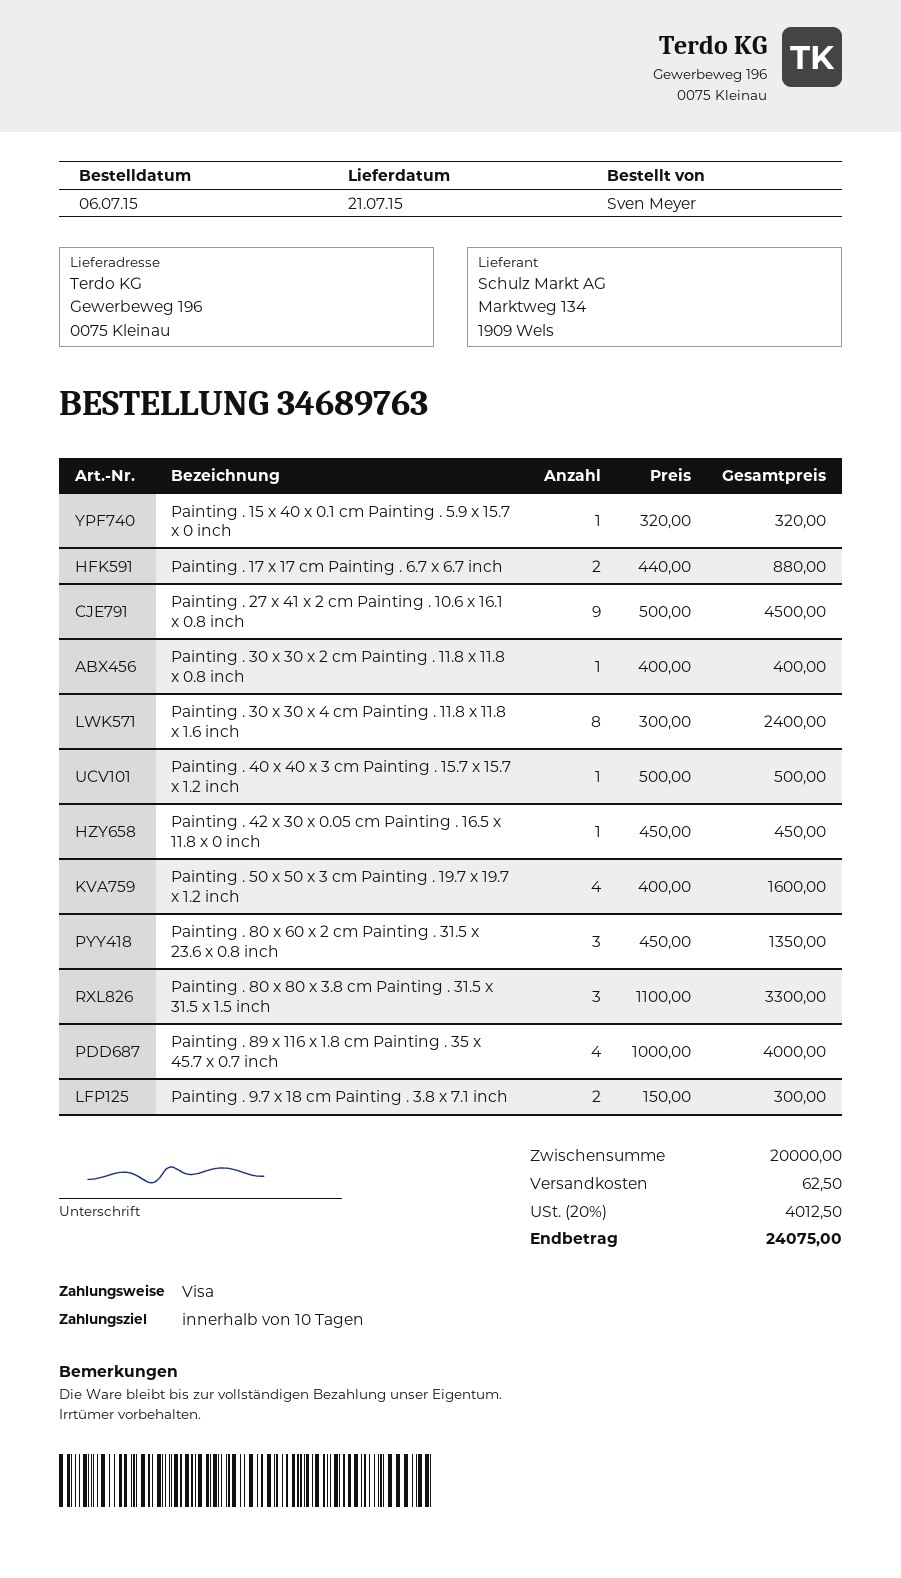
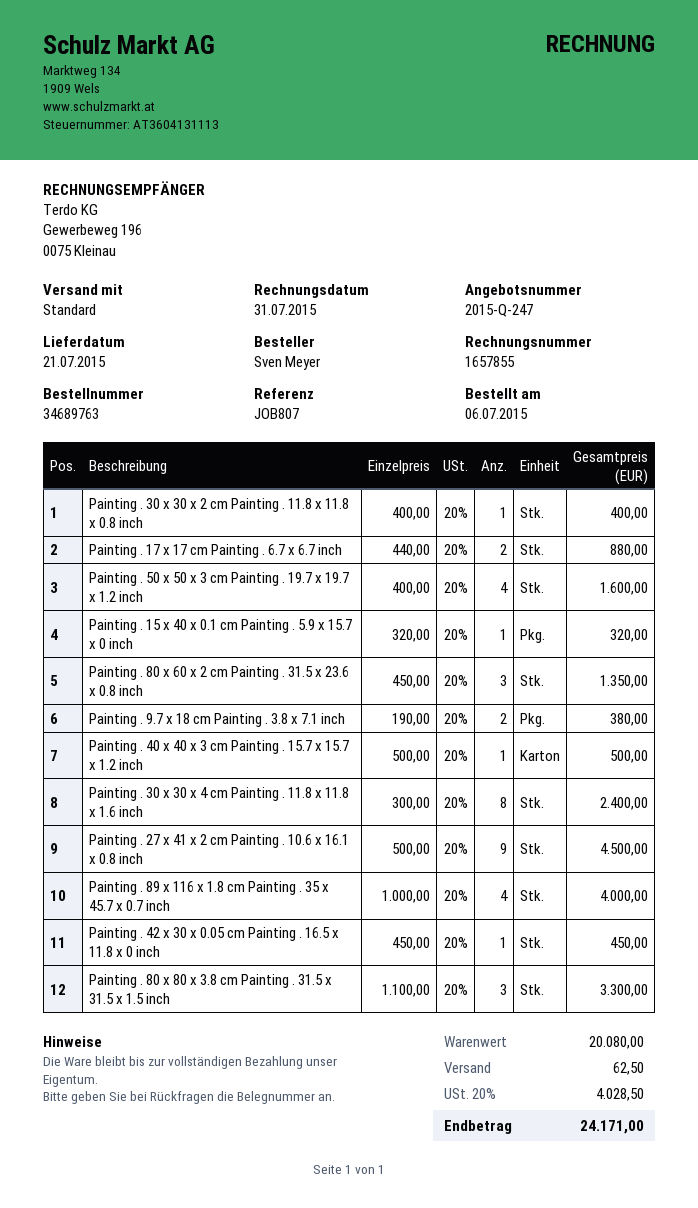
Painting . 9.7 x 18 cm Painting . 3.8 x 7.1 inch: 2 x 150.00 = 300.00 -> 2 x 190.00 = 380.00
subtotal: 20000.00 -> 20080.00
tax: 20% = 4012.50 -> 20% = 4028.50
total: 24075.00 -> 24171.00

